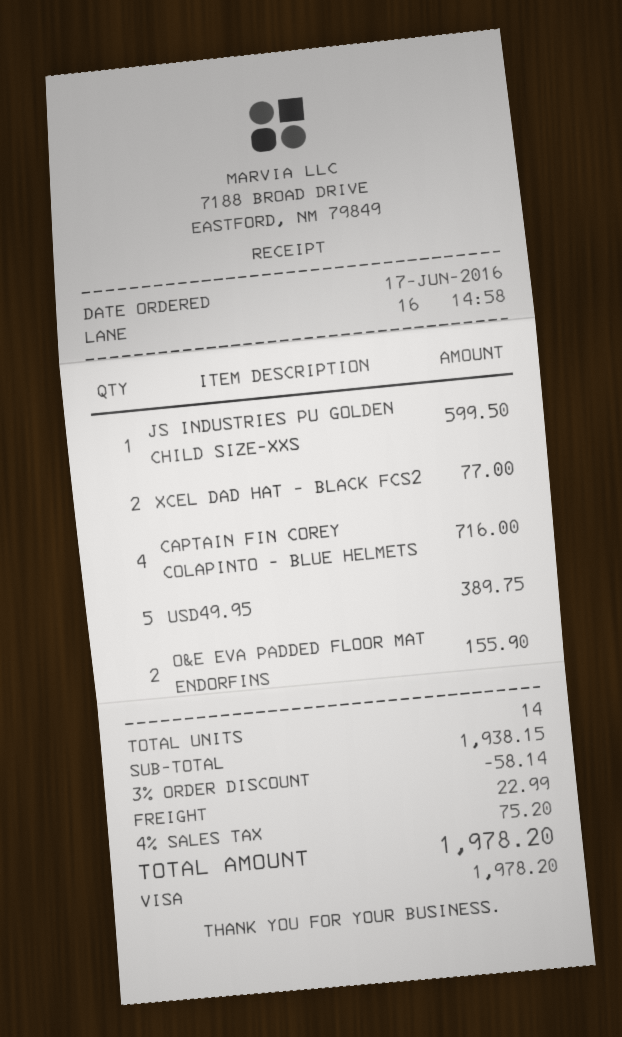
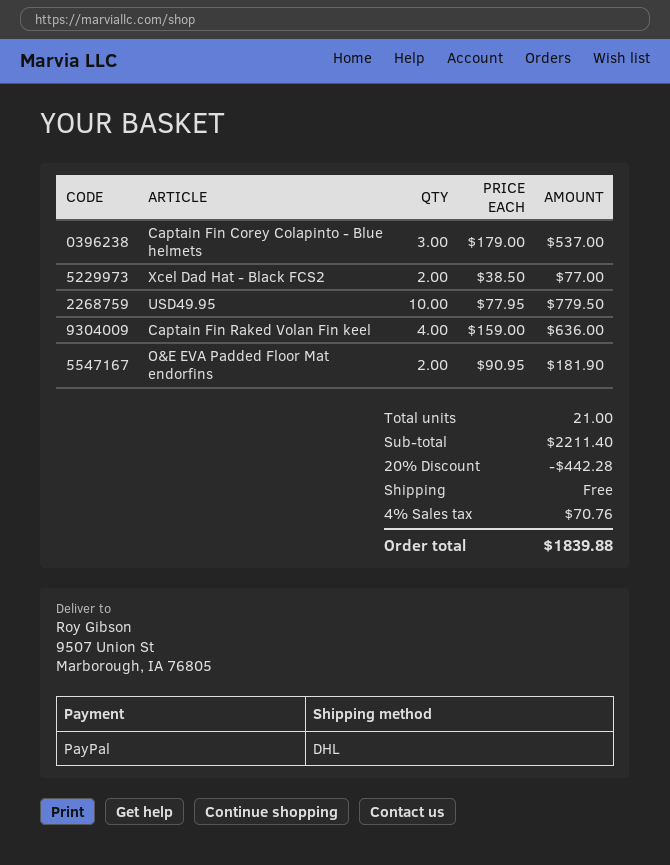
payment method: Visa -> PayPal
JS INDUSTRIES PU GOLDEN CHILD SIZE-XXS: 1 for 599.50 -> none
CAPTAIN FIN COREY COLAPINTO - BLUE HELMETS: 4 for 716.00 -> 3 for 537.00
USD49.95: 5 for 389.75 -> 10 for 779.50
O&E EVA PADDED FLOOR MAT ENDORFINS: 2 for 155.90 -> 2 for 181.90
Captain Fin Raked Volan Fin keel: none -> 4 for 636.00
total quantity: 14 -> 21
subtotal: 1938.15 -> 2211.40
discount: 3% = 58.14 -> 20% = 442.28
shipping: 22.99 -> 0.00
tax: 4% = 75.20 -> 4% = 70.76
total: 1978.20 -> 1839.88

